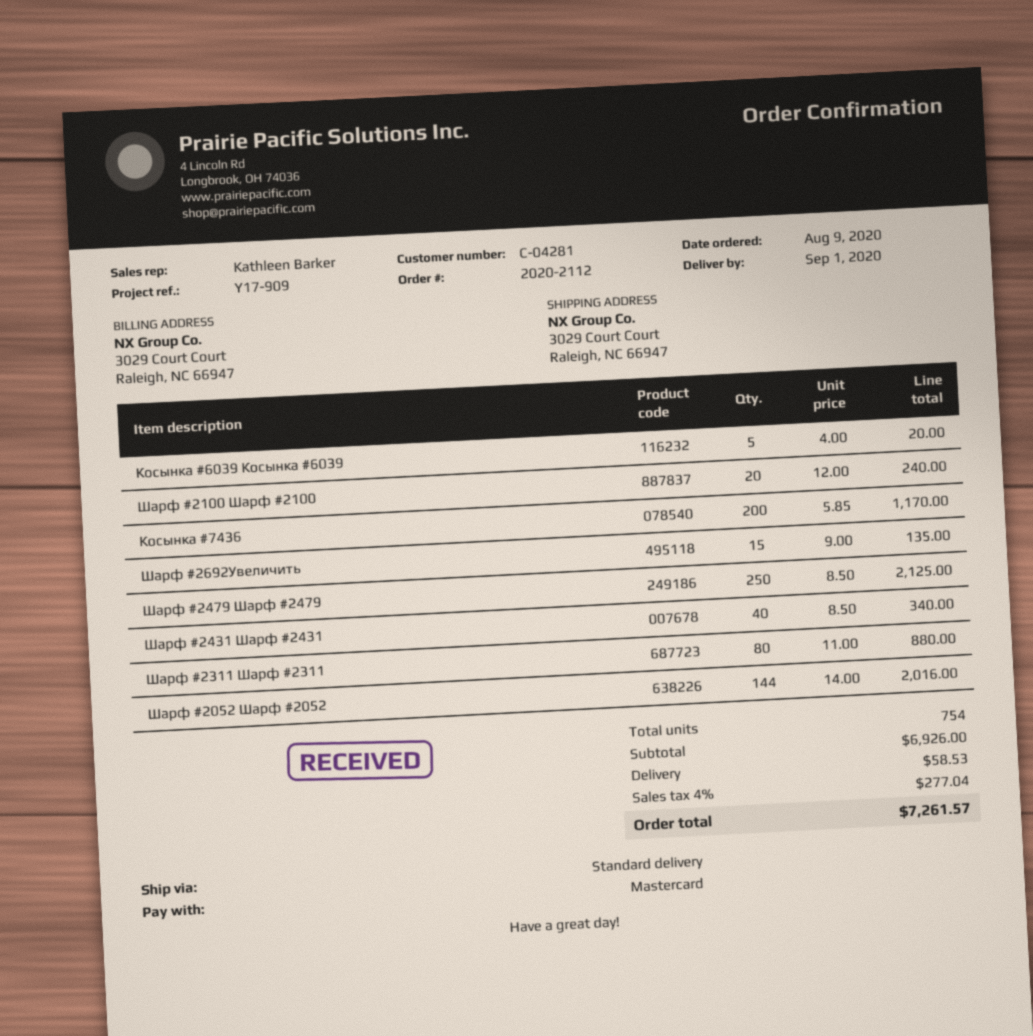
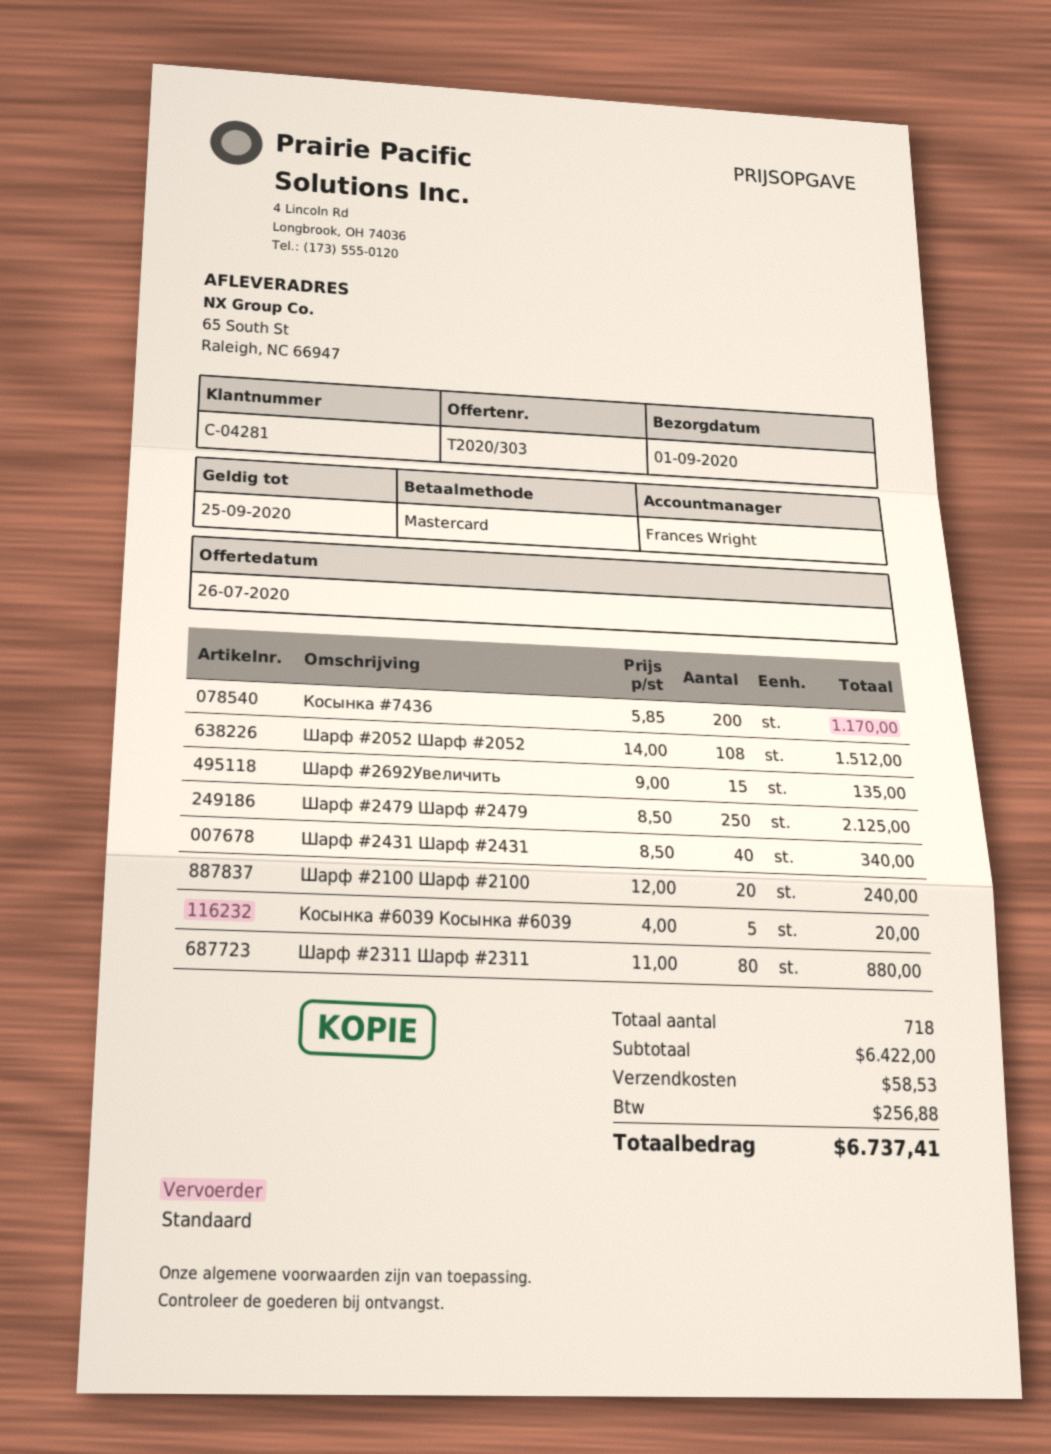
sales rep: Kathleen Barker -> Frances Wright
ship to: 3029 Court Court, Raleigh, NC 66947 -> 65 South St, Raleigh, NC 66947
Шарф #2052 Шарф #2052: 144 x 14.00 = 2016.00 -> 108 x 14.00 = 1512.00
total quantity: 754 -> 718
subtotal: 6926.00 -> 6422.00
tax: 277.04 -> 256.88
total: 7261.57 -> 6737.41

